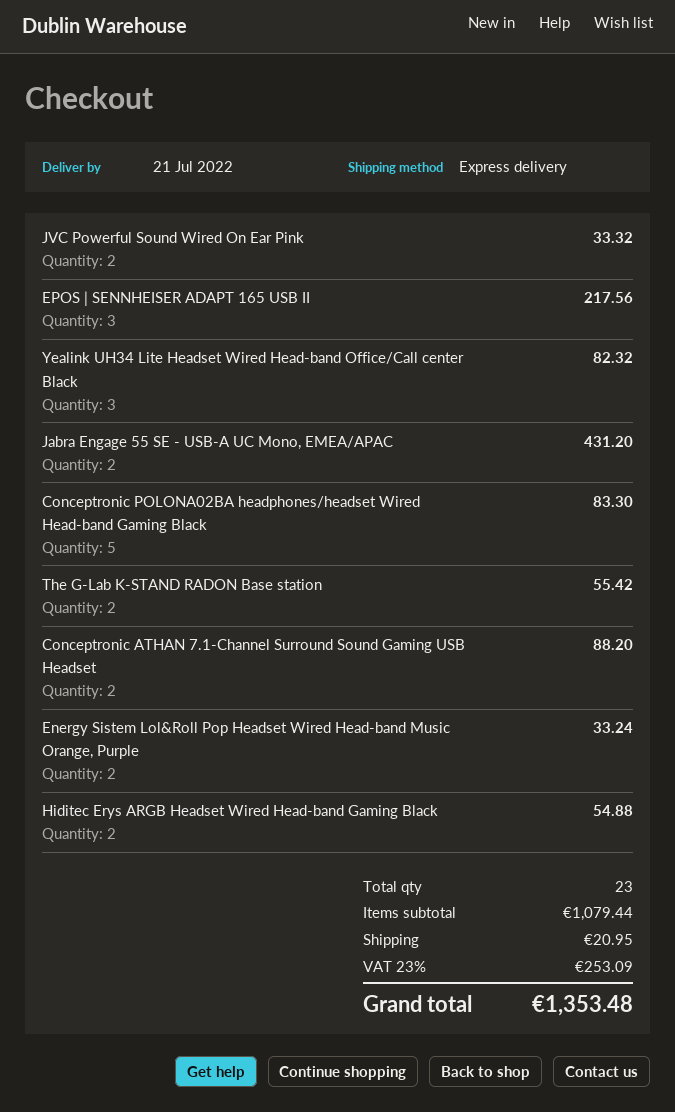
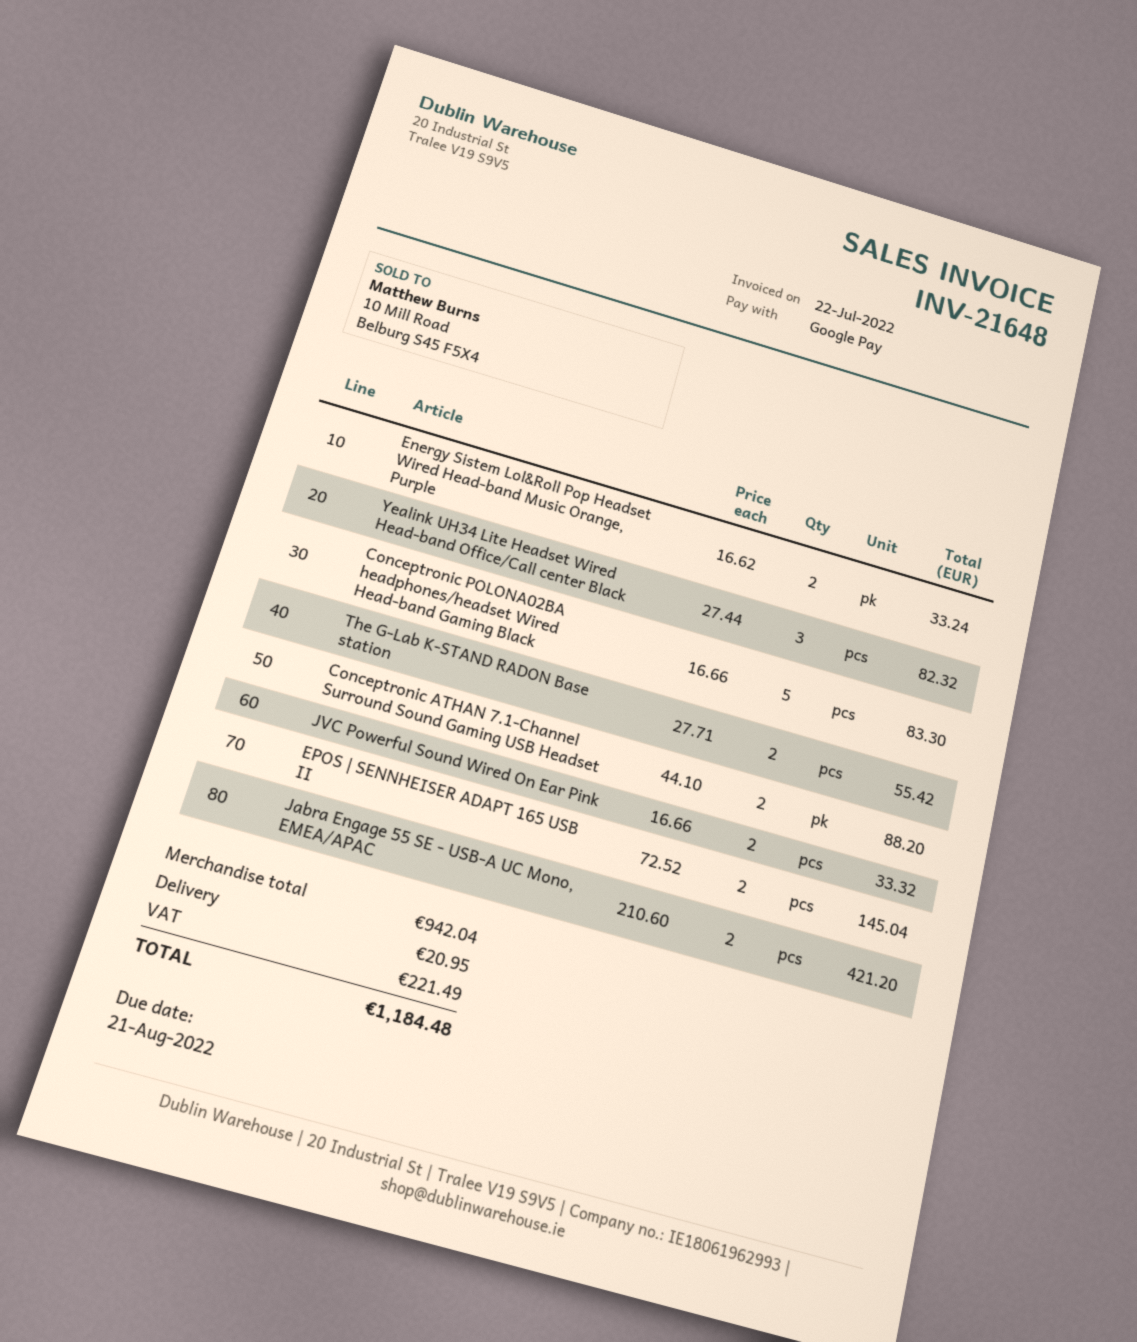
EPOS | SENNHEISER ADAPT 165 USB II: 3 for 217.56 -> 2 for 145.04
Jabra Engage 55 SE - USB-A UC Mono, EMEA/APAC: 2 for 431.20 -> 2 for 421.20
Hiditec Erys ARGB Headset Wired Head-band Gaming Black: 2 for 54.88 -> none
subtotal: 1079.44 -> 942.04
tax: 253.09 -> 221.49
total: 1353.48 -> 1184.48

